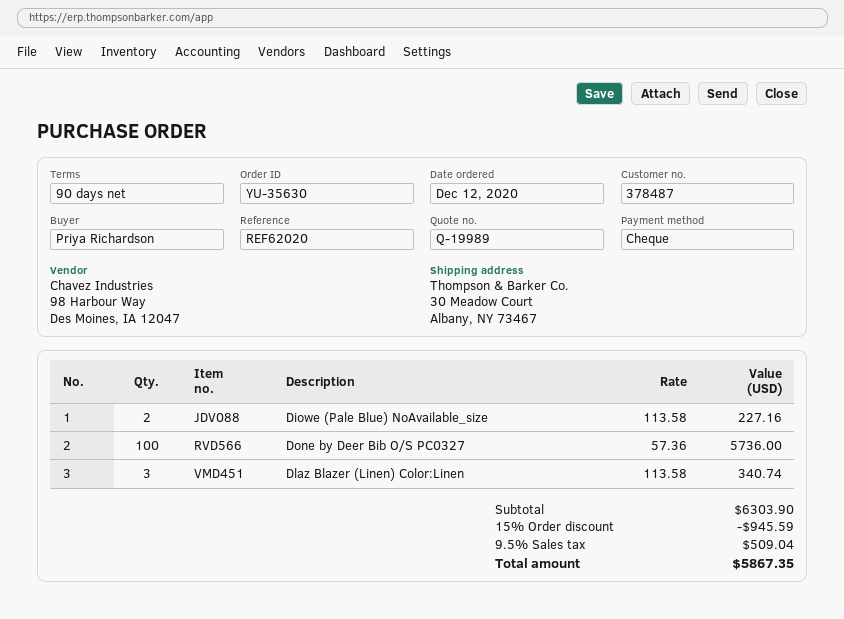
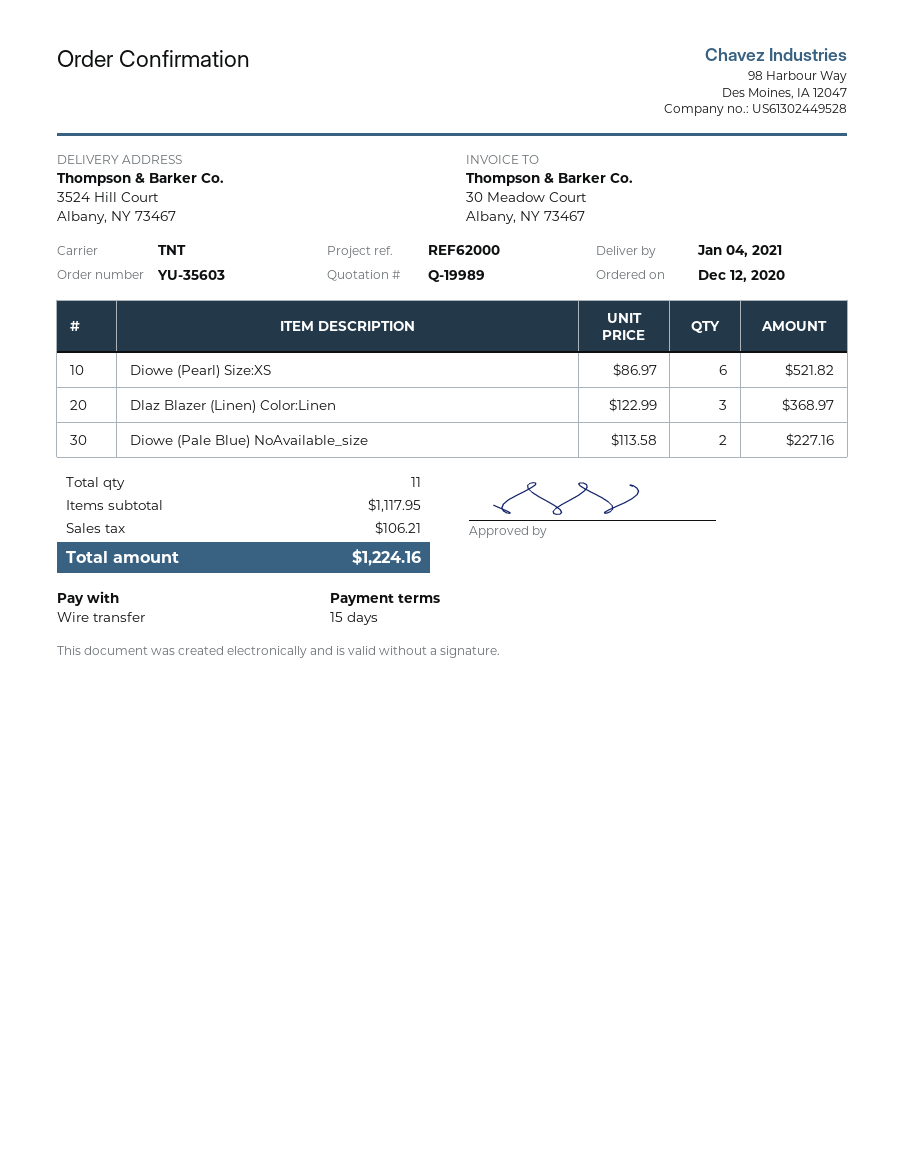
order number: YU-35630 -> YU-35603
payment terms: 90 days -> 15 days
reference: REF62020 -> REF62000
payment method: cheque -> bank transfer
ship to: 30 Meadow Court, Albany, NY 73467 -> 3524 Hill Court, Albany, NY 73467
Done by Deer Bib O/S PC0327: 100 x 57.36 = 5736.00 -> none
Dlaz Blazer (Linen) Color:Linen: 3 x 113.58 = 340.74 -> 3 x 122.99 = 368.97
Diowe (Pearl) Size:XS: none -> 6 x 86.97 = 521.82
subtotal: 6303.90 -> 1117.95
discount: 15% = 945.59 -> none
tax: 509.04 -> 106.21
total: 5867.35 -> 1224.16

